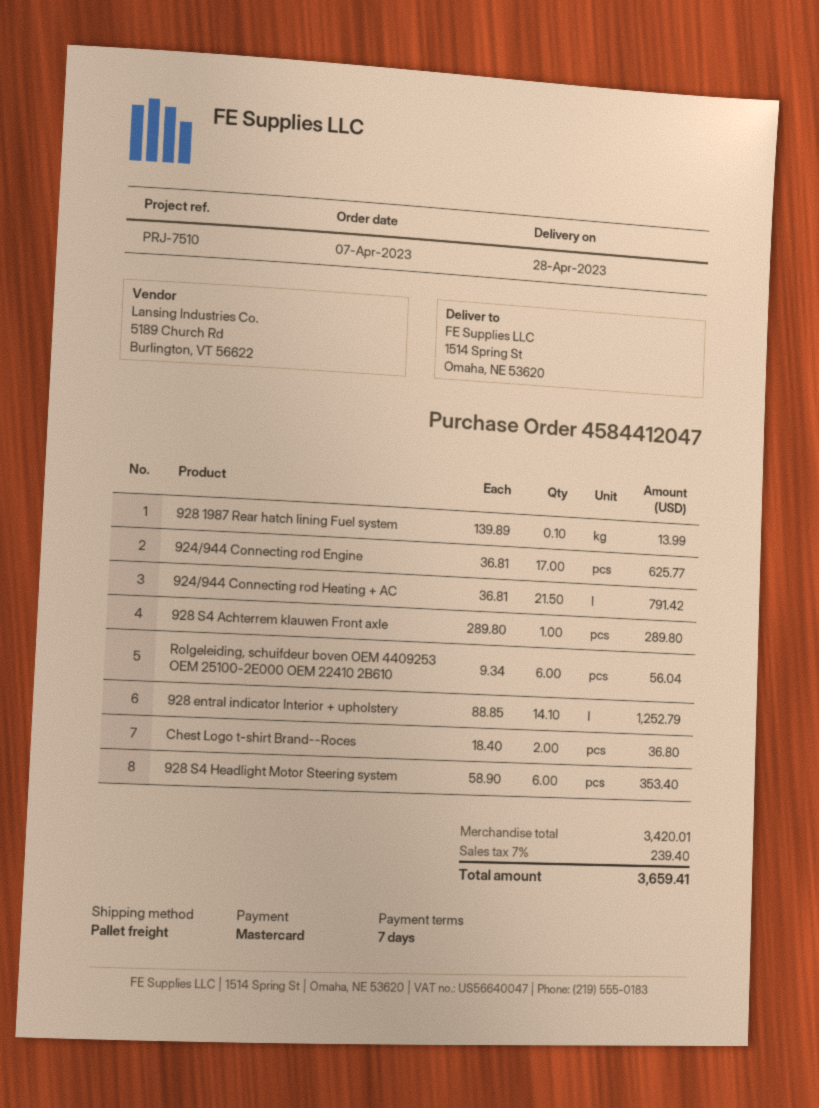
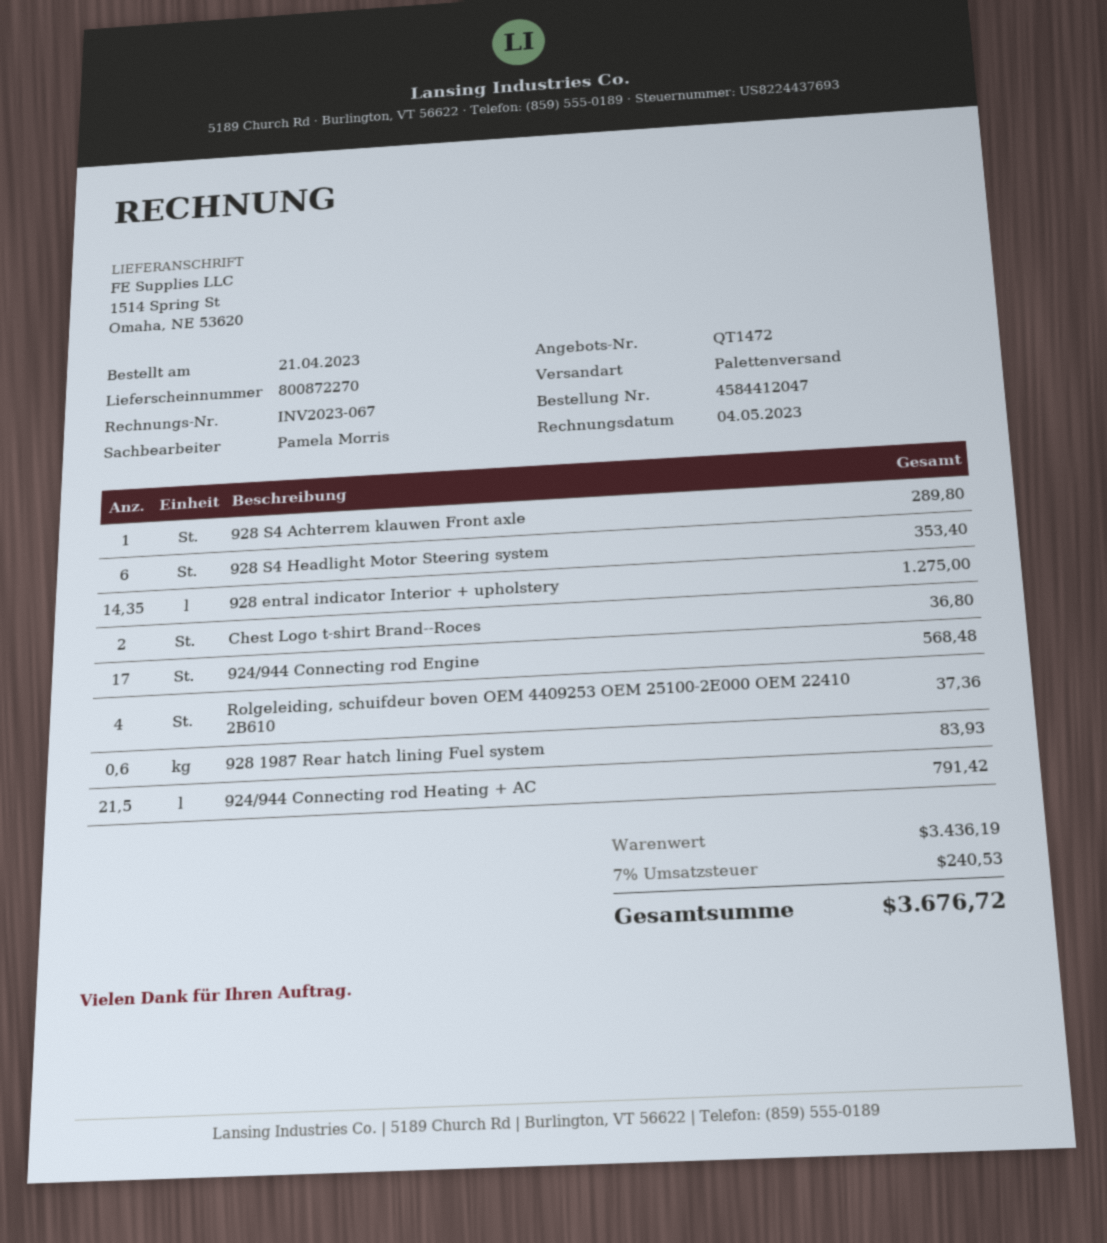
order date: 2023-04-07 -> 2023-04-21
928 1987 Rear hatch lining Fuel system: 0.1 for 13.99 -> 0.6 for 83.93
924/944 Connecting rod Engine: 17 for 625.77 -> 17 for 568.48
Rolgeleiding, schuifdeur boven OEM 4409253 OEM 25100-2E000 OEM 22410 2B610: 6 for 56.04 -> 4 for 37.36
928 entral indicator Interior + upholstery: 14.1 for 1252.79 -> 14.35 for 1275.00
subtotal: 3420.01 -> 3436.19
tax: 7% = 239.40 -> 7% = 240.53
total: 3659.41 -> 3676.72

